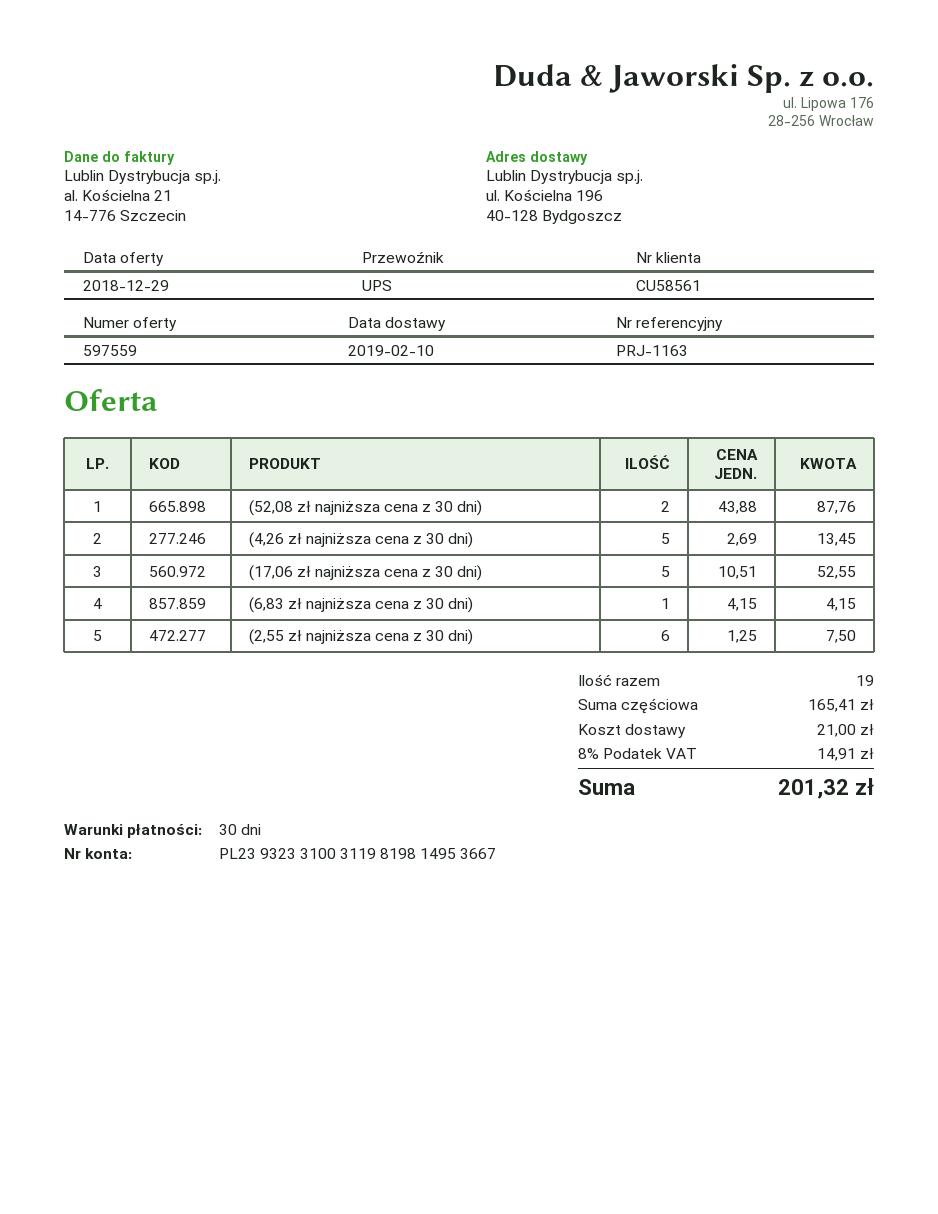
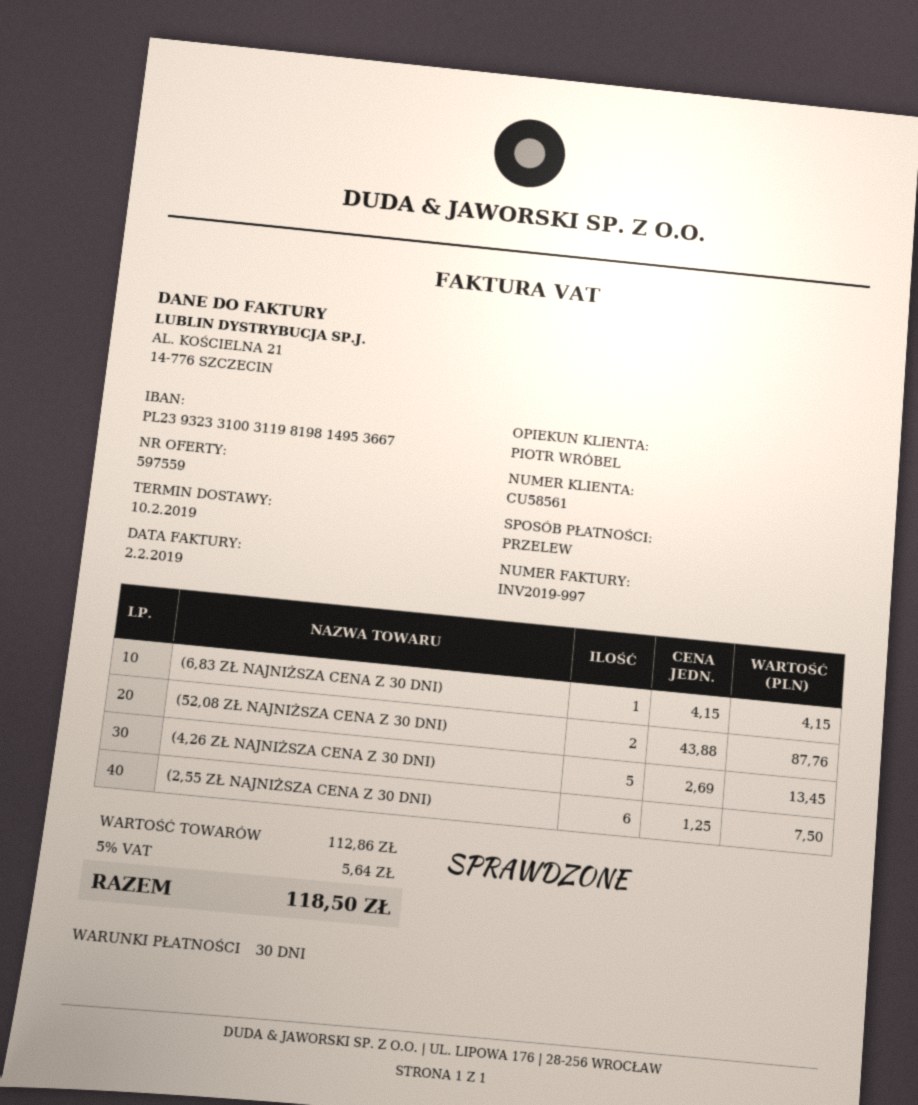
(17,06 zł najniższa cena z 30 dni): 5 x 10.51 = 52.55 -> none
subtotal: 165.41 -> 112.86
shipping: 21.00 -> none
tax: 8% = 14.91 -> 5% = 5.64
total: 201.32 -> 118.50

